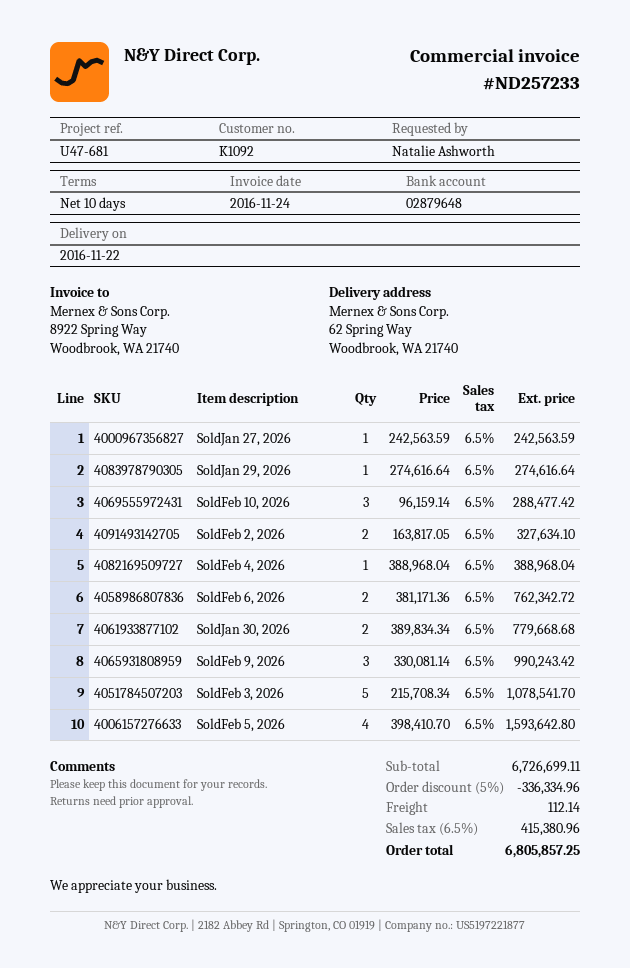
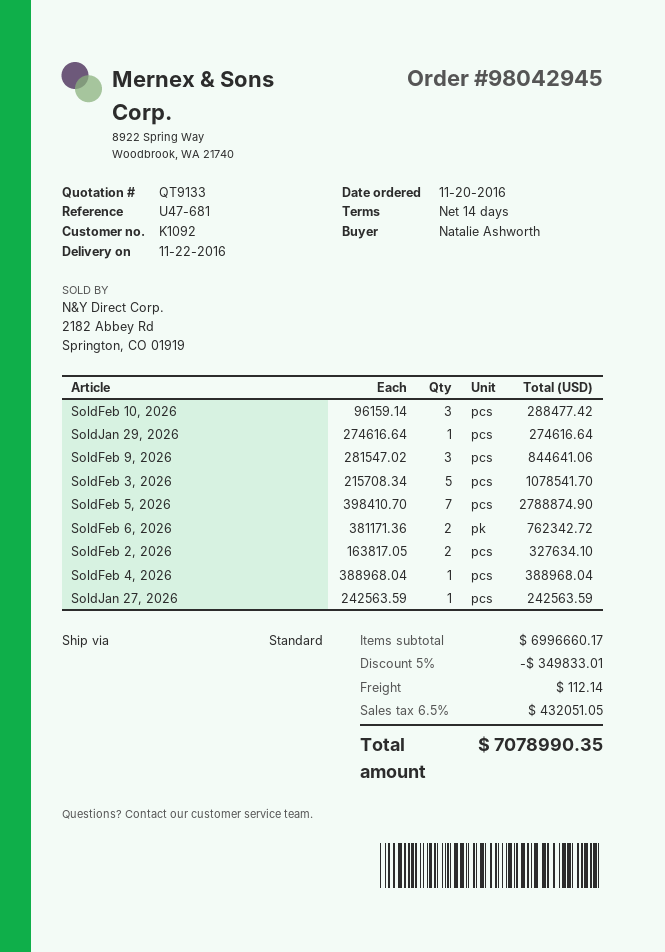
payment terms: 10 days -> 14 days
SoldJan 30, 2026: 2 x 389834.34 = 779668.68 -> none
SoldFeb 9, 2026: 3 x 330081.14 = 990243.42 -> 3 x 281547.02 = 844641.06
SoldFeb 5, 2026: 4 x 398410.70 = 1593642.80 -> 7 x 398410.70 = 2788874.90
subtotal: 6726699.11 -> 6996660.17
discount: 5% = 336334.96 -> 5% = 349833.01
tax: 6.5% = 415380.96 -> 6.5% = 432051.05
total: 6805857.25 -> 7078990.35

